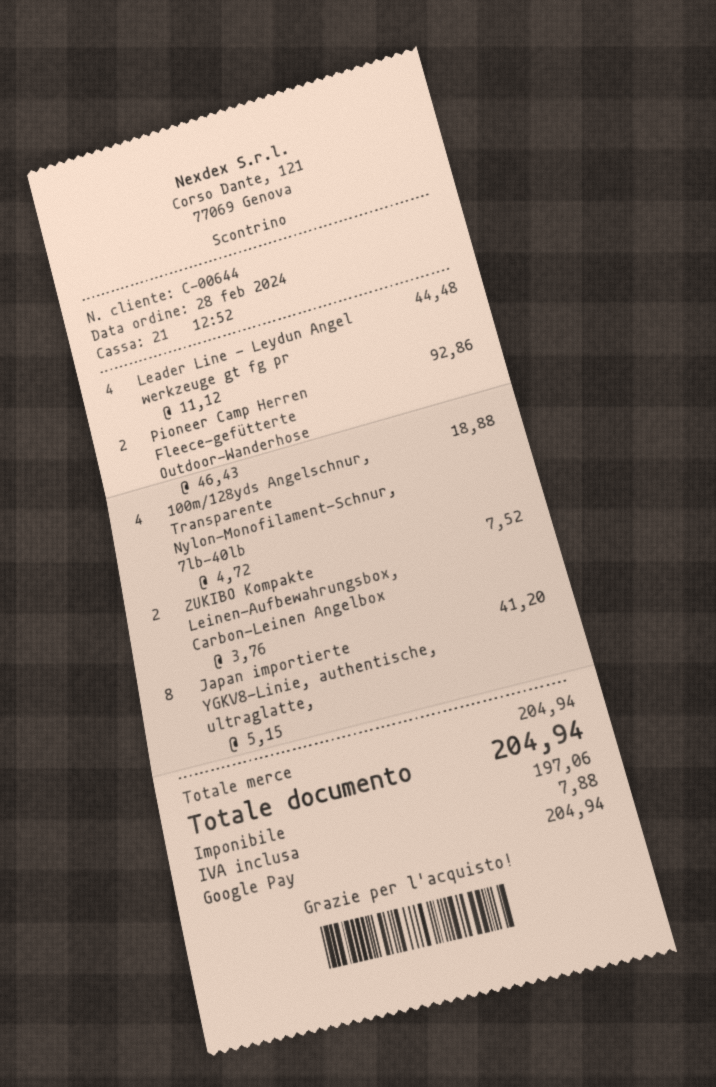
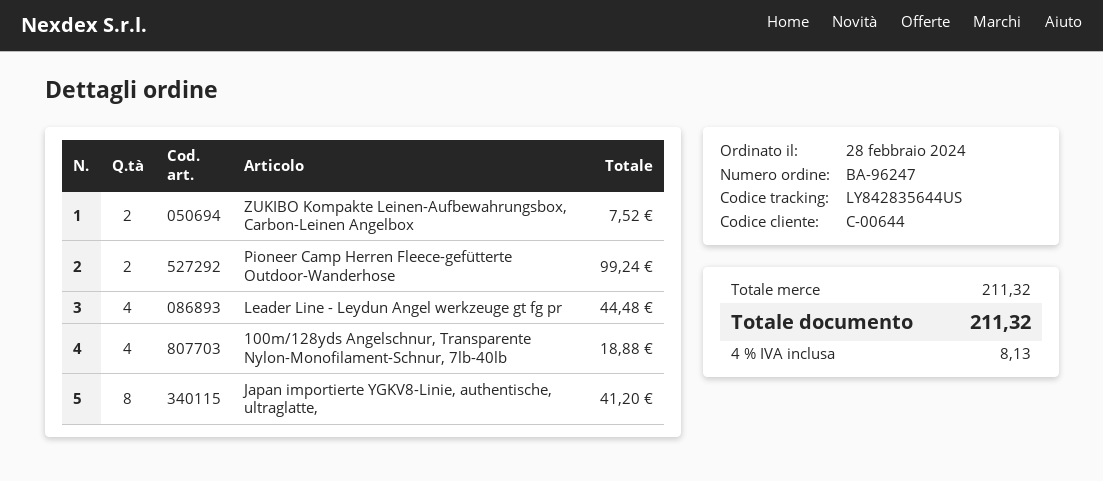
Pioneer Camp Herren Fleece-gefütterte Outdoor-Wanderhose: 2 for 92.86 -> 2 for 99.24
subtotal: 204.94 -> 211.32
tax: 7.88 -> 8.13
total: 204.94 -> 211.32

